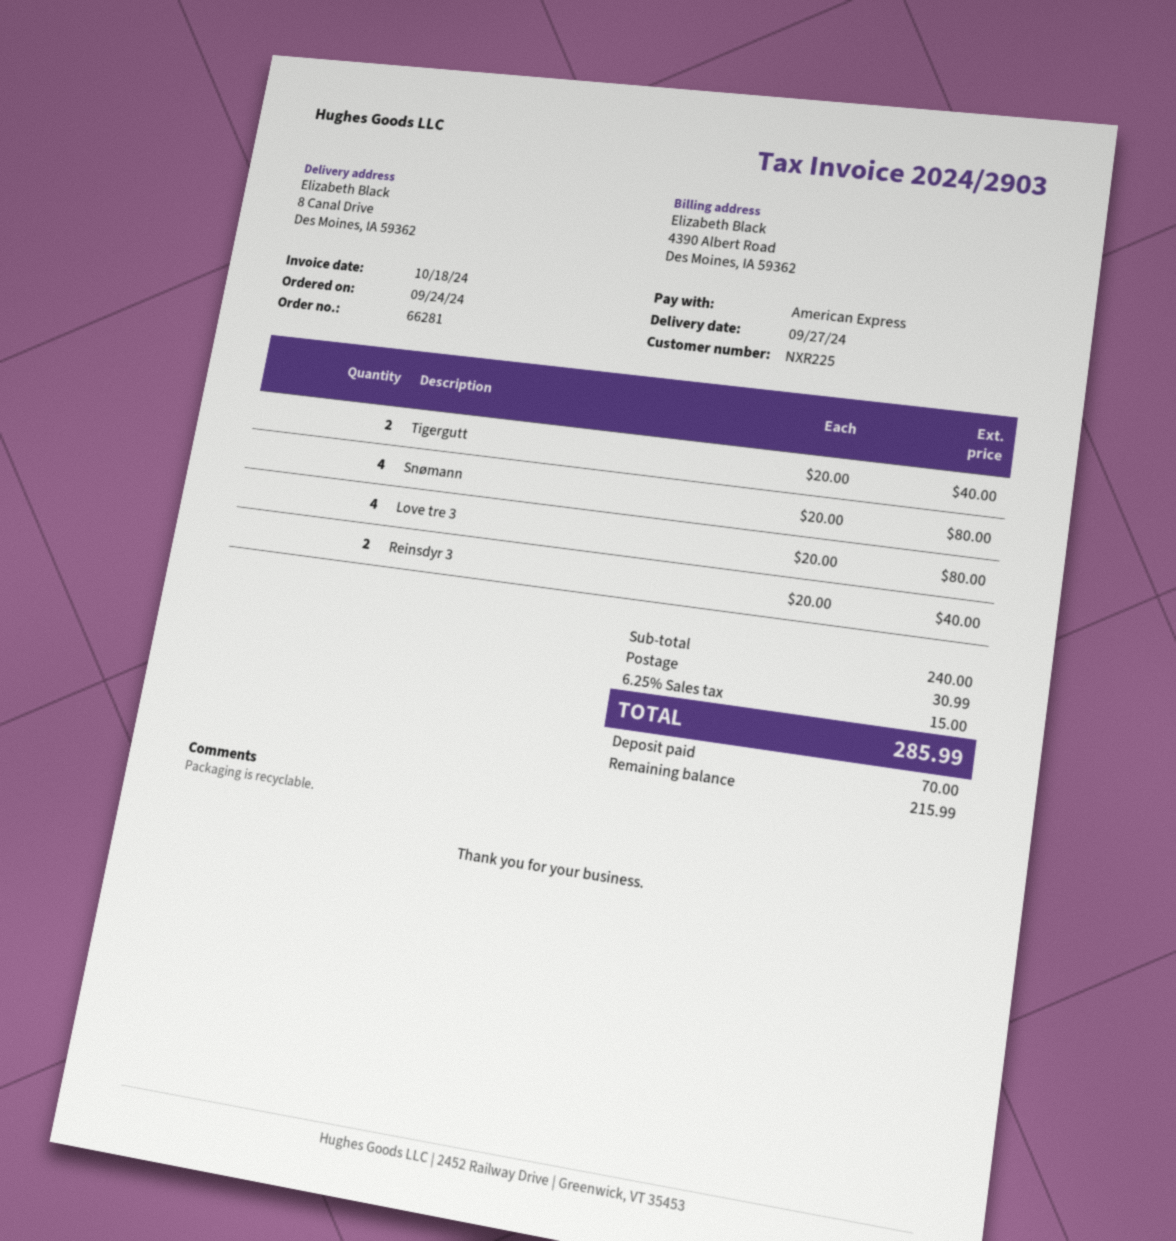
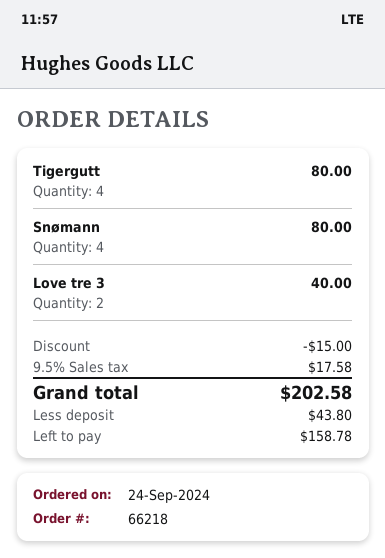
order number: 66281 -> 66218
Tigergutt: 2 for 40.00 -> 4 for 80.00
Love tre 3: 4 for 80.00 -> 2 for 40.00
Reinsdyr 3: 2 for 40.00 -> none
discount: none -> 15.00
shipping: 30.99 -> none
tax: 6.25% = 15.00 -> 9.5% = 17.58
total: 285.99 -> 202.58
deposit: 70.00 -> 43.80
balance: 215.99 -> 158.78

